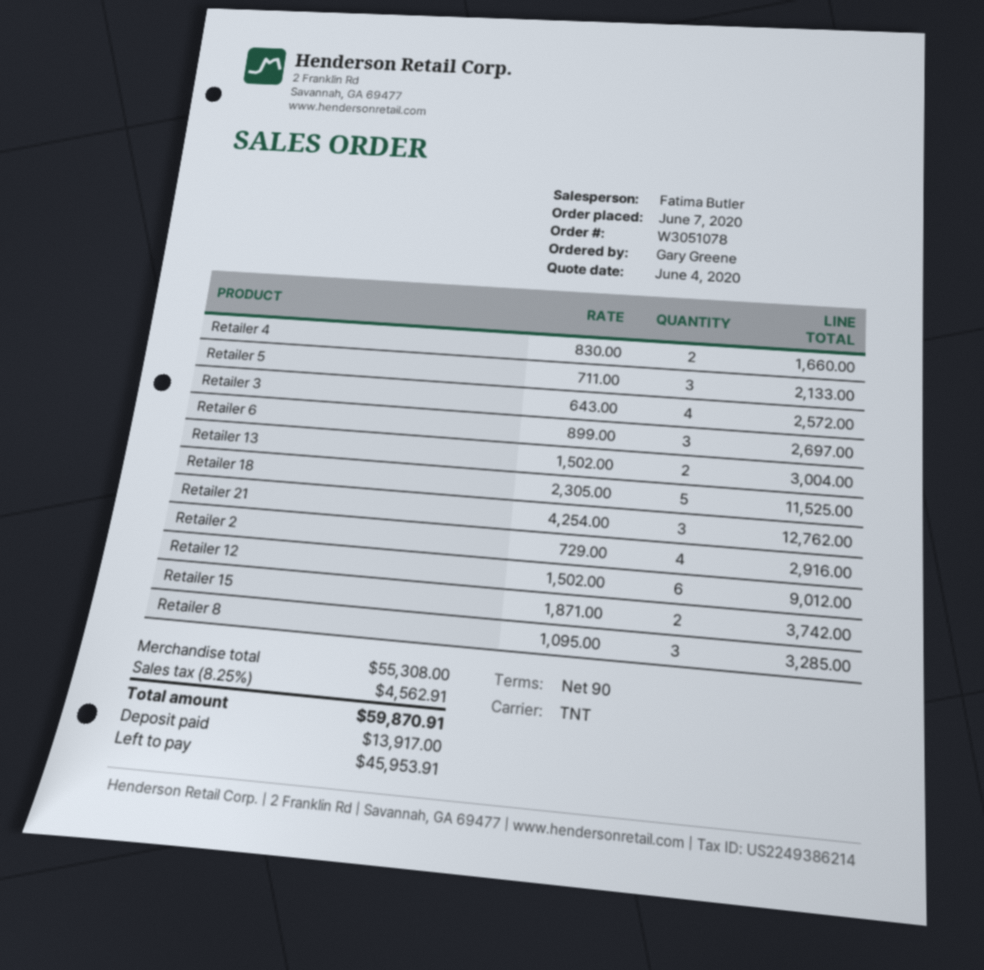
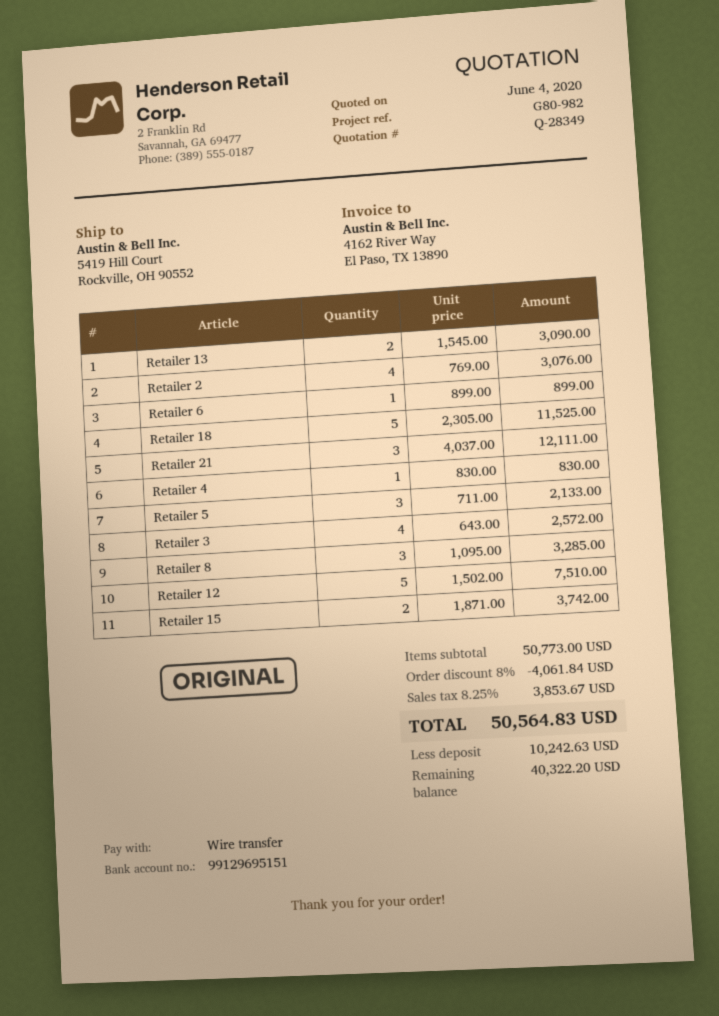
Retailer 4: 2 x 830.00 = 1660.00 -> 1 x 830.00 = 830.00
Retailer 6: 3 x 899.00 = 2697.00 -> 1 x 899.00 = 899.00
Retailer 13: 2 x 1502.00 = 3004.00 -> 2 x 1545.00 = 3090.00
Retailer 21: 3 x 4254.00 = 12762.00 -> 3 x 4037.00 = 12111.00
Retailer 2: 4 x 729.00 = 2916.00 -> 4 x 769.00 = 3076.00
Retailer 12: 6 x 1502.00 = 9012.00 -> 5 x 1502.00 = 7510.00
subtotal: 55308.00 -> 50773.00
discount: none -> 8% = 4061.84
tax: 8.25% = 4562.91 -> 8.25% = 3853.67
total: 59870.91 -> 50564.83
deposit: 13917.00 -> 10242.63
balance: 45953.91 -> 40322.20

